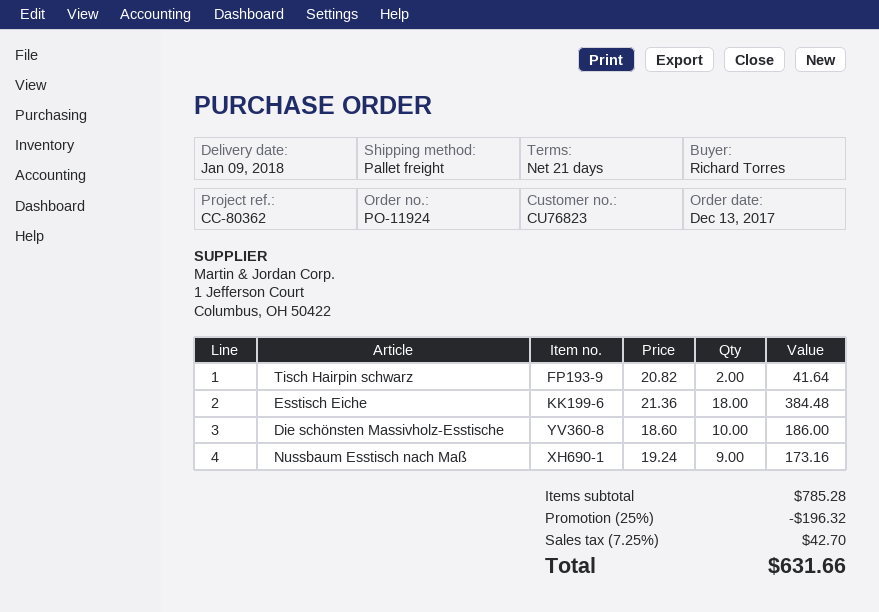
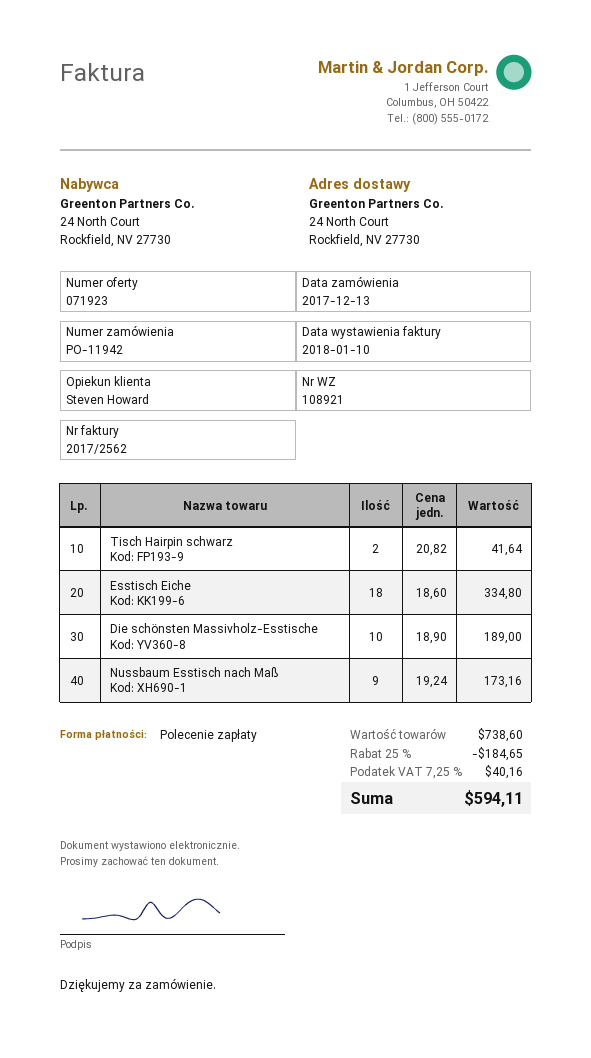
order number: PO-11924 -> PO-11942
Esstisch Eiche: 18 x 21.36 = 384.48 -> 18 x 18.60 = 334.80
Die schönsten Massivholz-Esstische: 10 x 18.60 = 186.00 -> 10 x 18.90 = 189.00
subtotal: 785.28 -> 738.60
discount: 25% = 196.32 -> 25% = 184.65
tax: 7.25% = 42.70 -> 7.25% = 40.16
total: 631.66 -> 594.11

